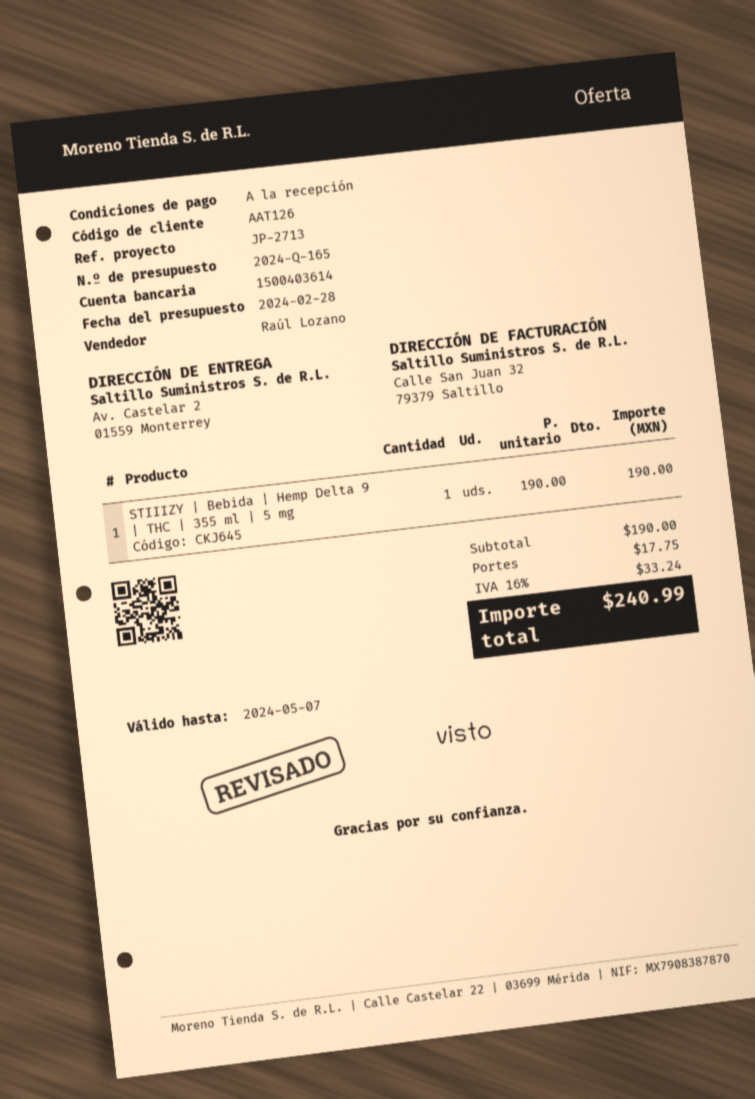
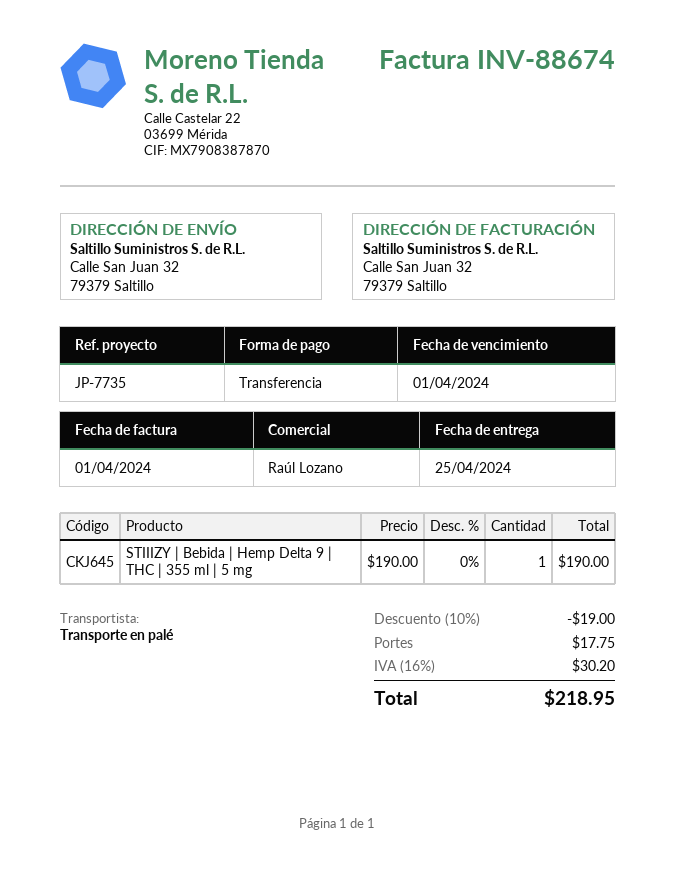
reference: JP-2713 -> JP-7735
ship to: Av. Castelar 2, 01559 Monterrey -> Calle San Juan 32, 79379 Saltillo
discount: none -> 10% = 19.00
tax: 16% = 33.24 -> 16% = 30.20
total: 240.99 -> 218.95

